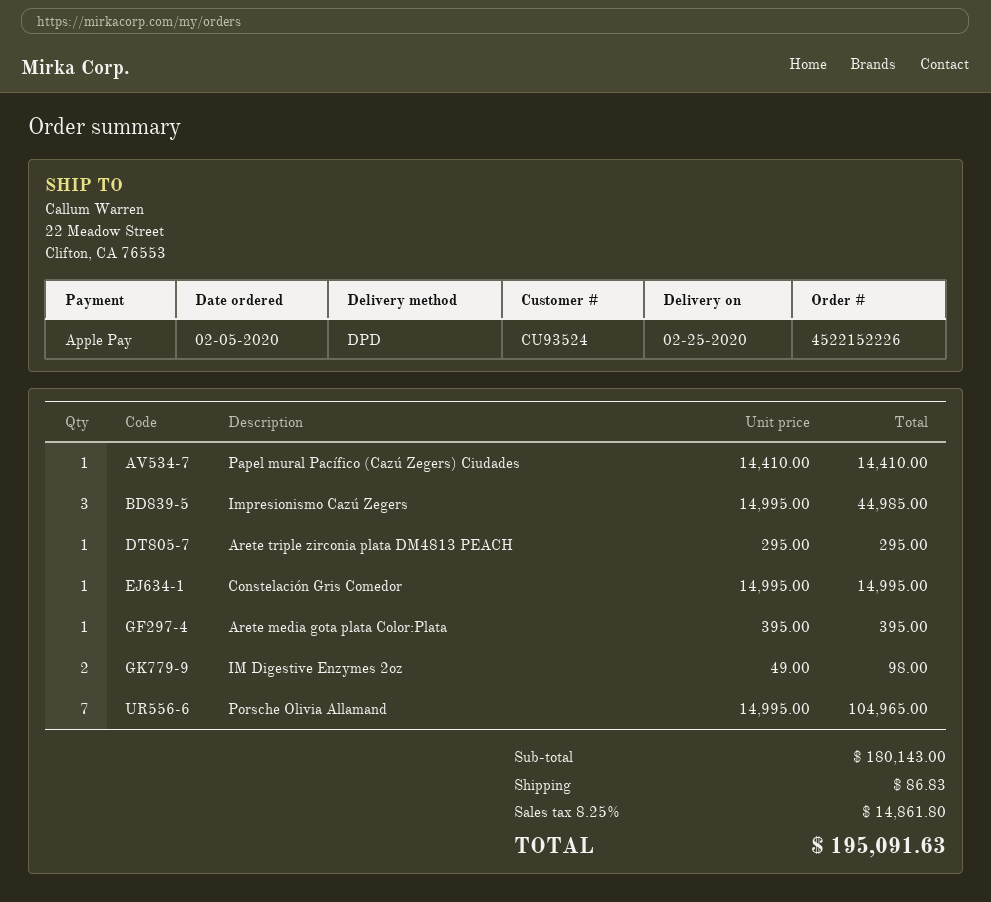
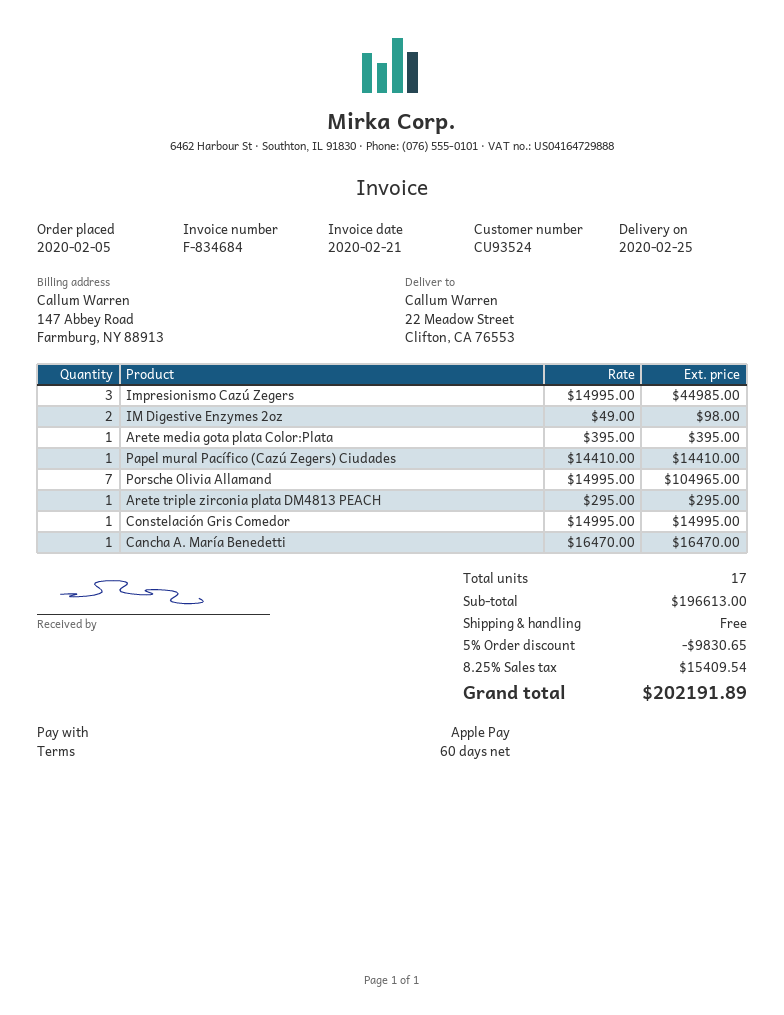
Cancha A. María Benedetti: none -> 1 x 16470.00 = 16470.00
subtotal: 180143.00 -> 196613.00
discount: none -> 5% = 9830.65
shipping: 86.83 -> 0.00
tax: 8.25% = 14861.80 -> 8.25% = 15409.54
total: 195091.63 -> 202191.89

